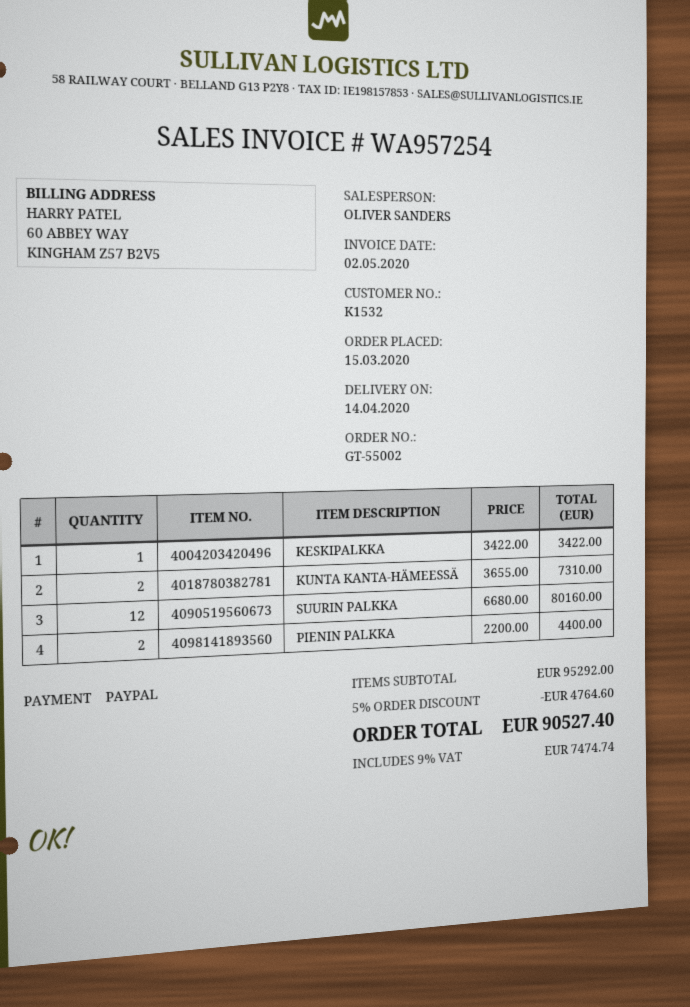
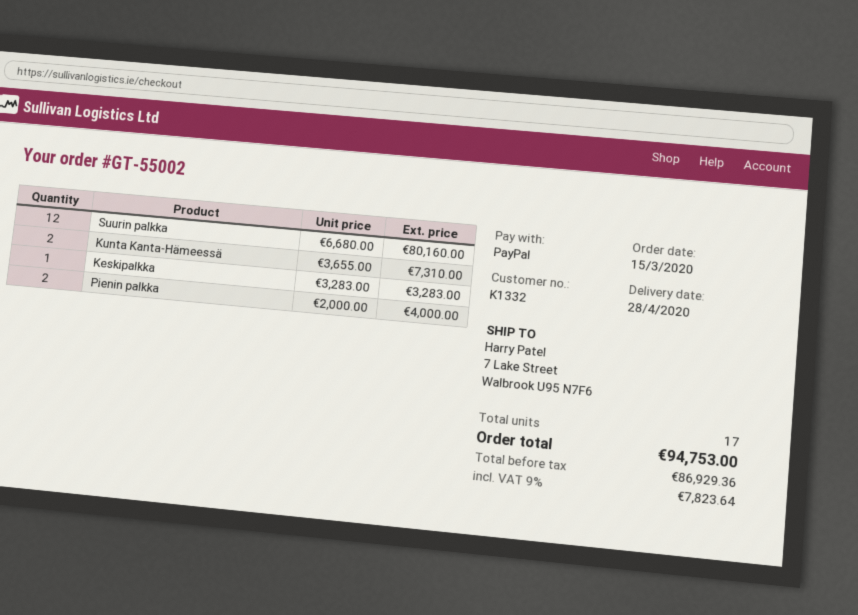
delivery date: 2020-04-14 -> 2020-04-28
customer number: K1532 -> K1332
KESKIPALKKA: 1 x 3422.00 = 3422.00 -> 1 x 3283.00 = 3283.00
PIENIN PALKKA: 2 x 2200.00 = 4400.00 -> 2 x 2000.00 = 4000.00
discount: 5% = 4764.60 -> none
tax: 9% = 7474.74 -> 9% = 7823.64
total: 90527.40 -> 94753.00

